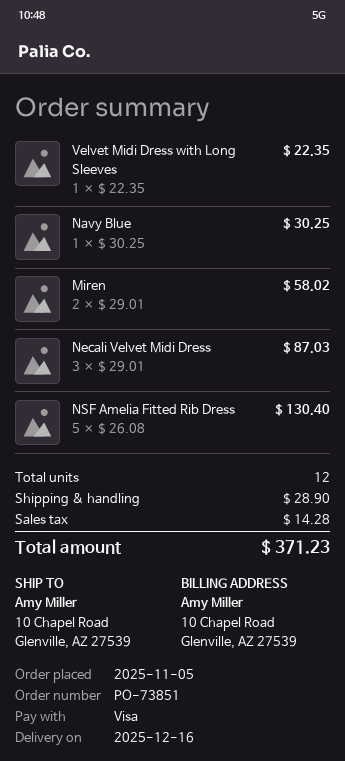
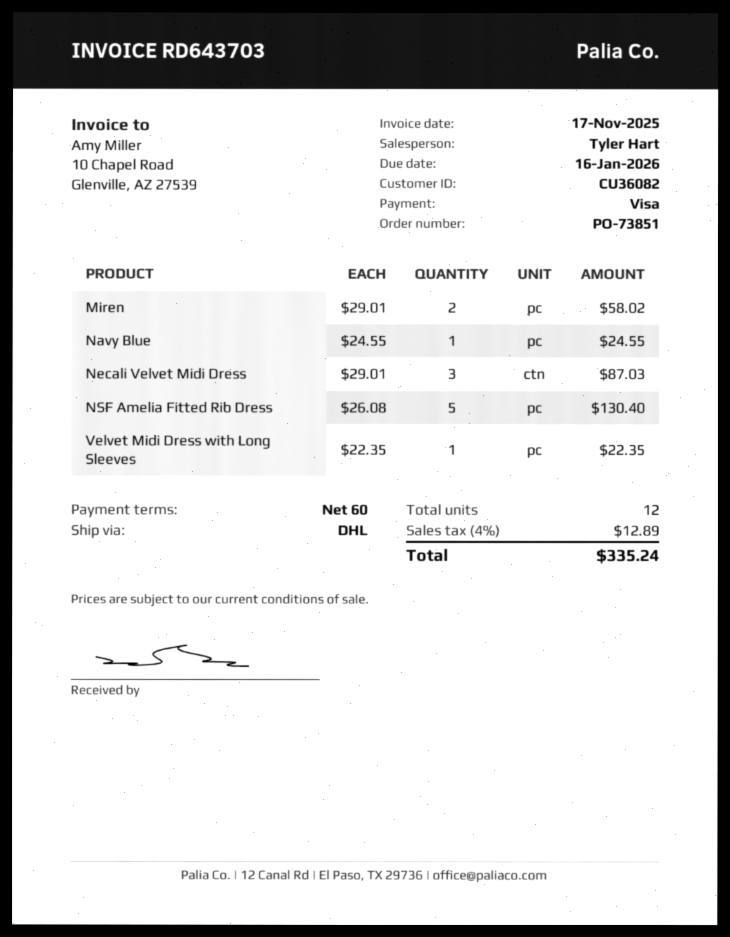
Navy Blue: 1 x 30.25 = 30.25 -> 1 x 24.55 = 24.55
shipping: 28.90 -> none
tax: 14.28 -> 12.89
total: 371.23 -> 335.24

